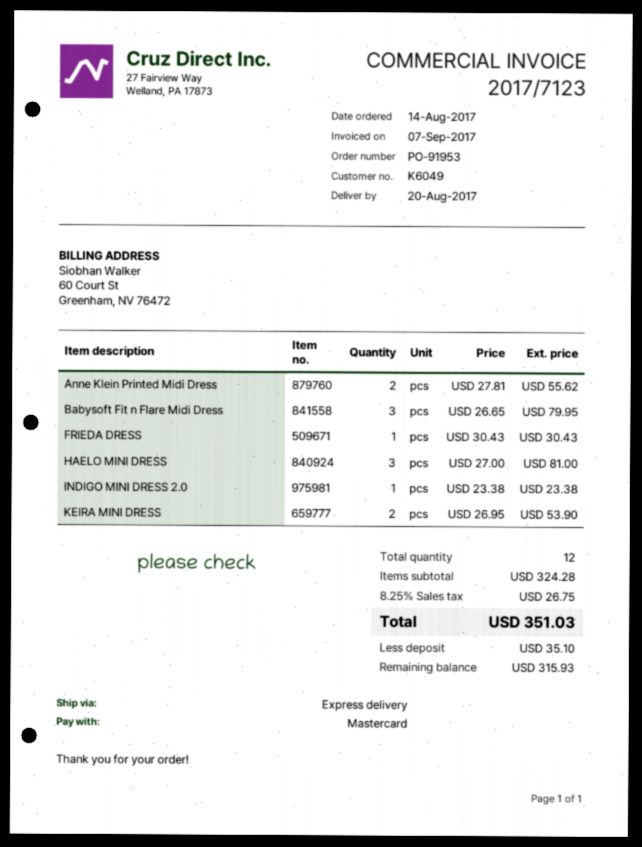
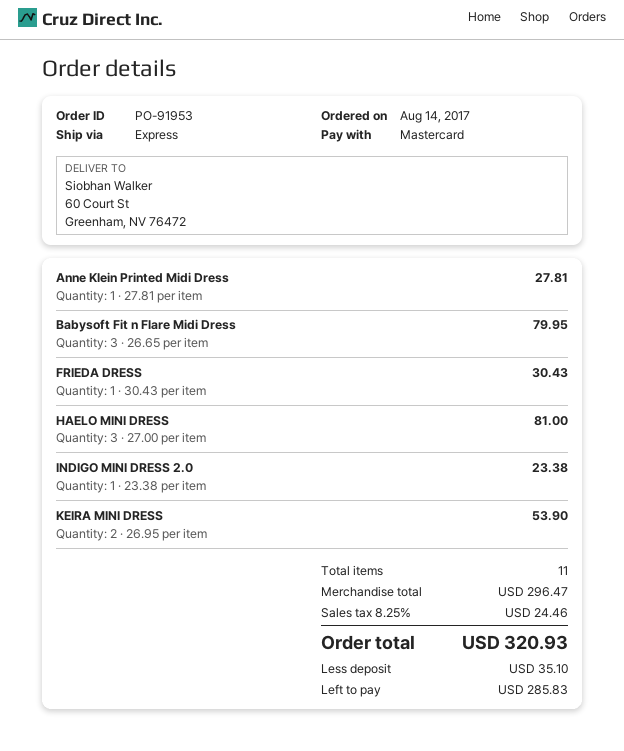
Anne Klein Printed Midi Dress: 2 x 27.81 = 55.62 -> 1 x 27.81 = 27.81
total quantity: 12 -> 11
subtotal: 324.28 -> 296.47
tax: 8.25% = 26.75 -> 8.25% = 24.46
total: 351.03 -> 320.93
balance: 315.93 -> 285.83

